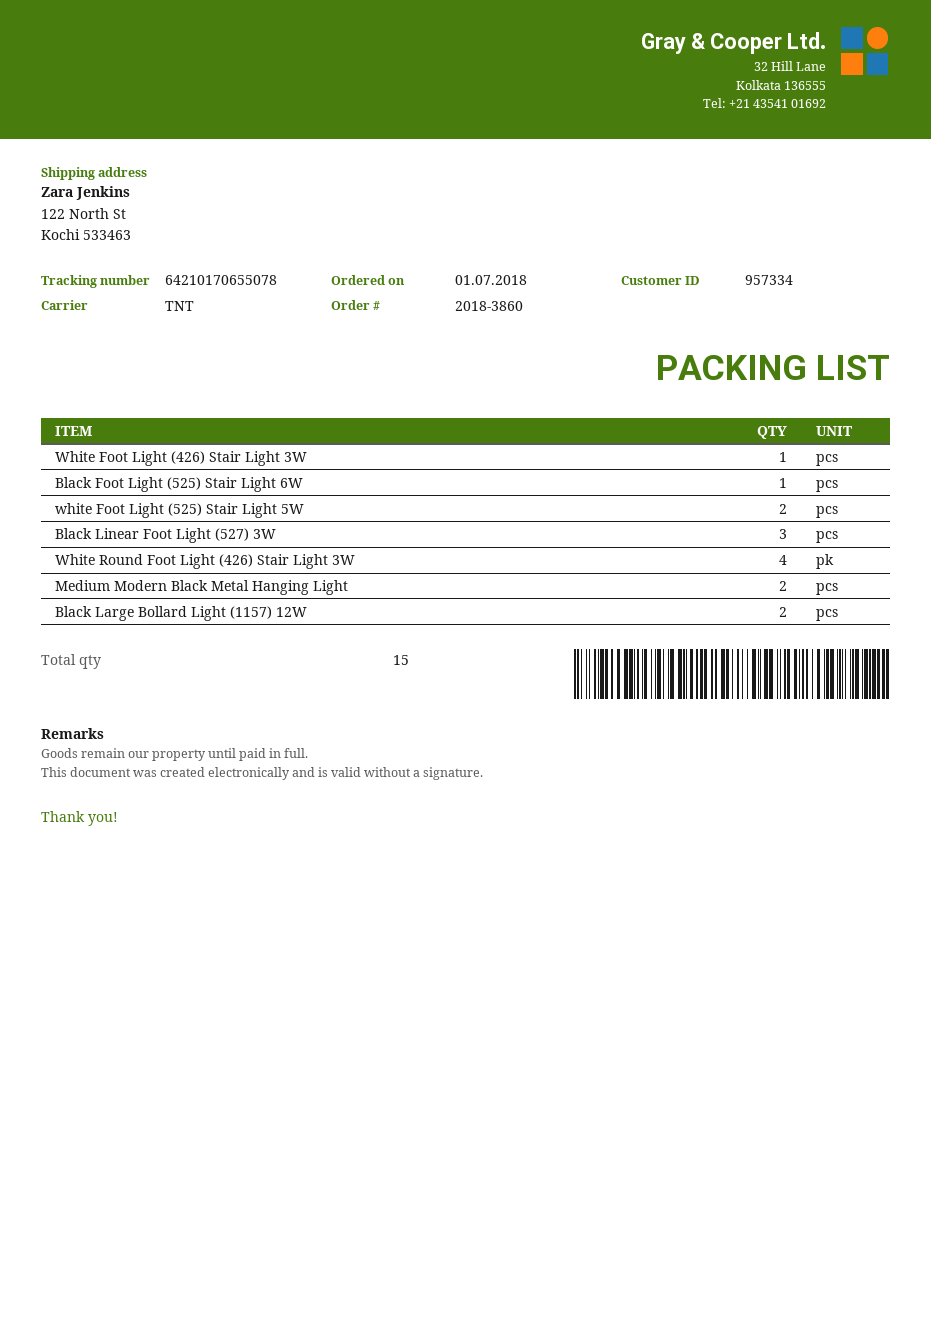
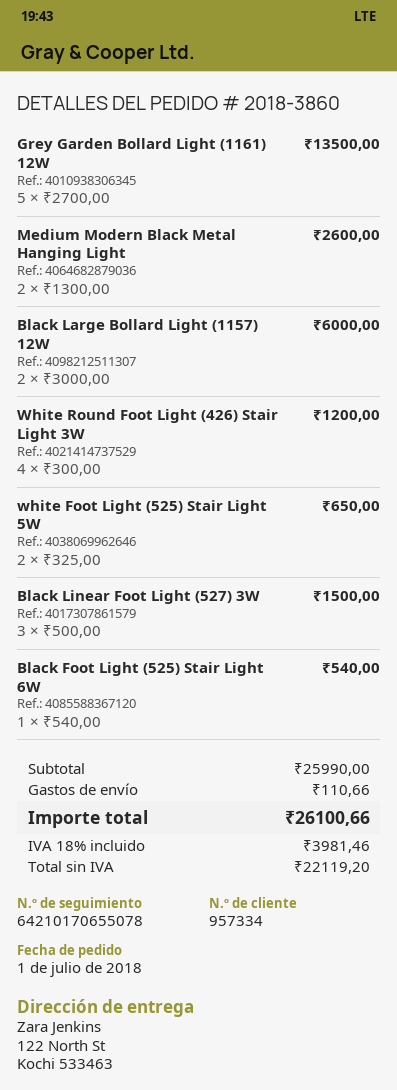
White Foot Light (426) Stair Light 3W: 1 -> none
Grey Garden Bollard Light (1161) 12W: none -> 5

